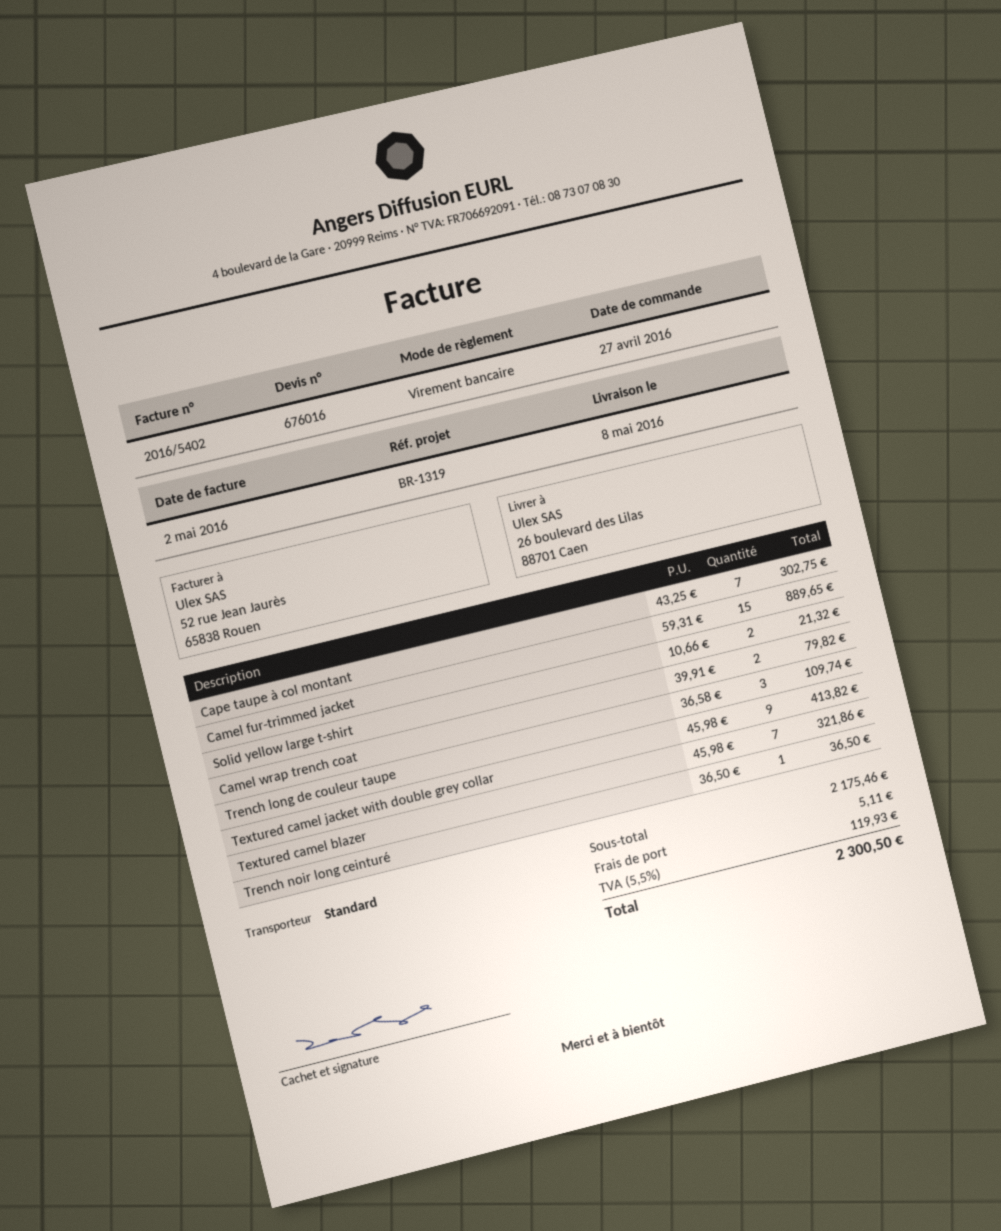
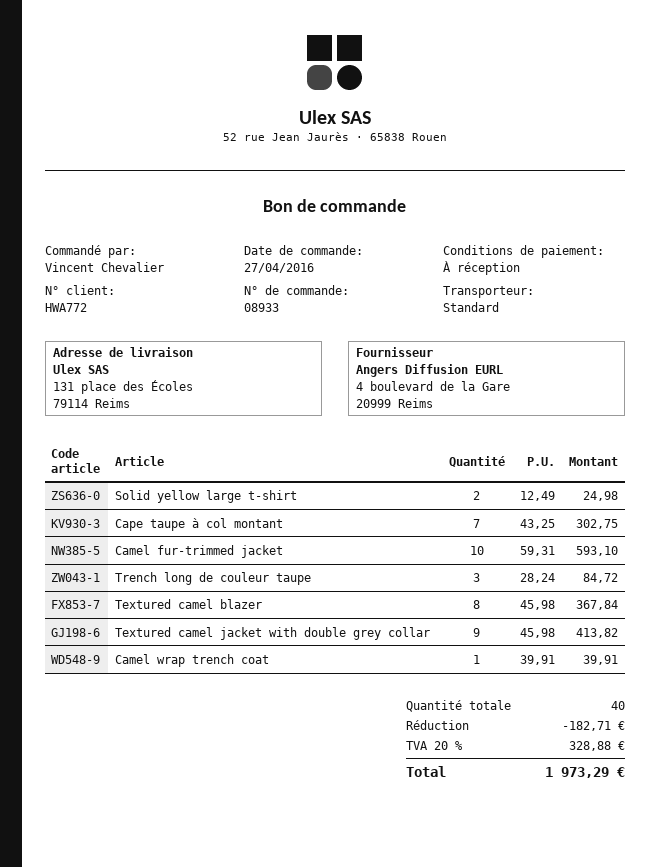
ship to: 26 boulevard des Lilas, 88701 Caen -> 131 place des Écoles, 79114 Reims
Camel fur-trimmed jacket: 15 x 59.31 = 889.65 -> 10 x 59.31 = 593.10
Solid yellow large t-shirt: 2 x 10.66 = 21.32 -> 2 x 12.49 = 24.98
Camel wrap trench coat: 2 x 39.91 = 79.82 -> 1 x 39.91 = 39.91
Trench long de couleur taupe: 3 x 36.58 = 109.74 -> 3 x 28.24 = 84.72
Textured camel blazer: 7 x 45.98 = 321.86 -> 8 x 45.98 = 367.84
Trench noir long ceinturé: 1 x 36.50 = 36.50 -> none
discount: none -> 182.71
shipping: 5.11 -> none
tax: 5.5% = 119.93 -> 20% = 328.88
total: 2300.50 -> 1973.29

